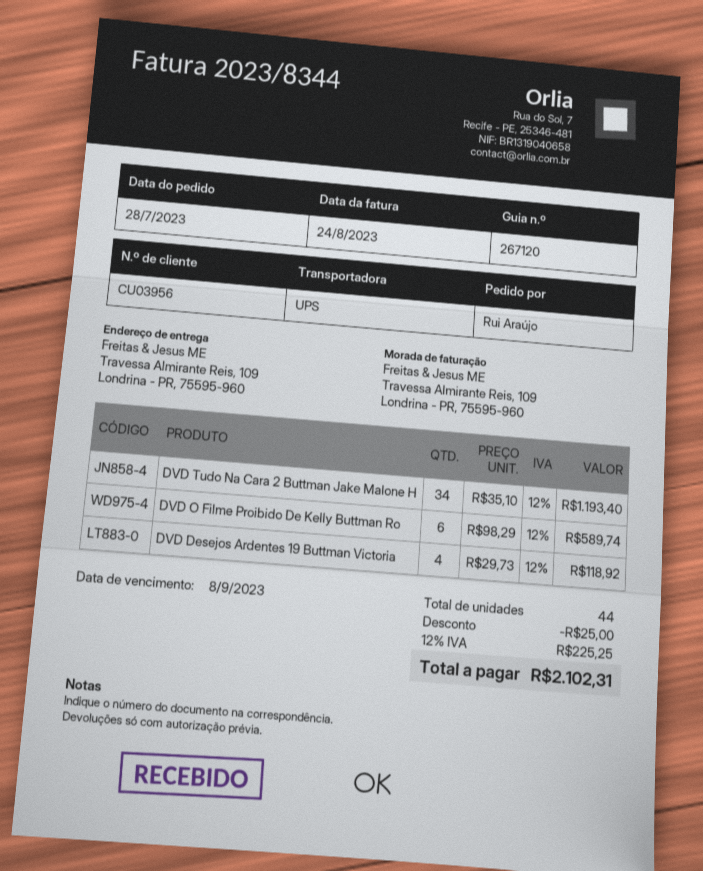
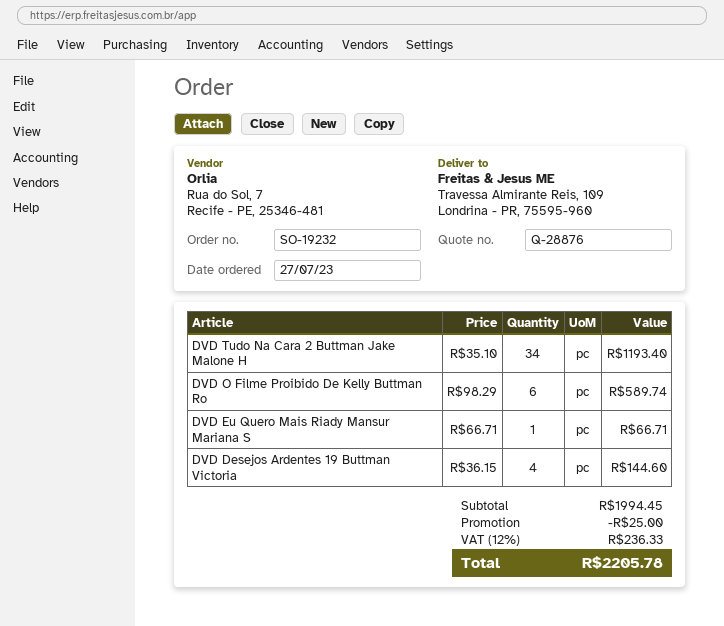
order date: 2023-07-28 -> 2023-07-27
DVD Desejos Ardentes 19 Buttman Victoria: 4 x 29.73 = 118.92 -> 4 x 36.15 = 144.60
DVD Eu Quero Mais Riady Mansur Mariana S: none -> 1 x 66.71 = 66.71
tax: 12% = 225.25 -> 12% = 236.33
total: 2102.31 -> 2205.78

